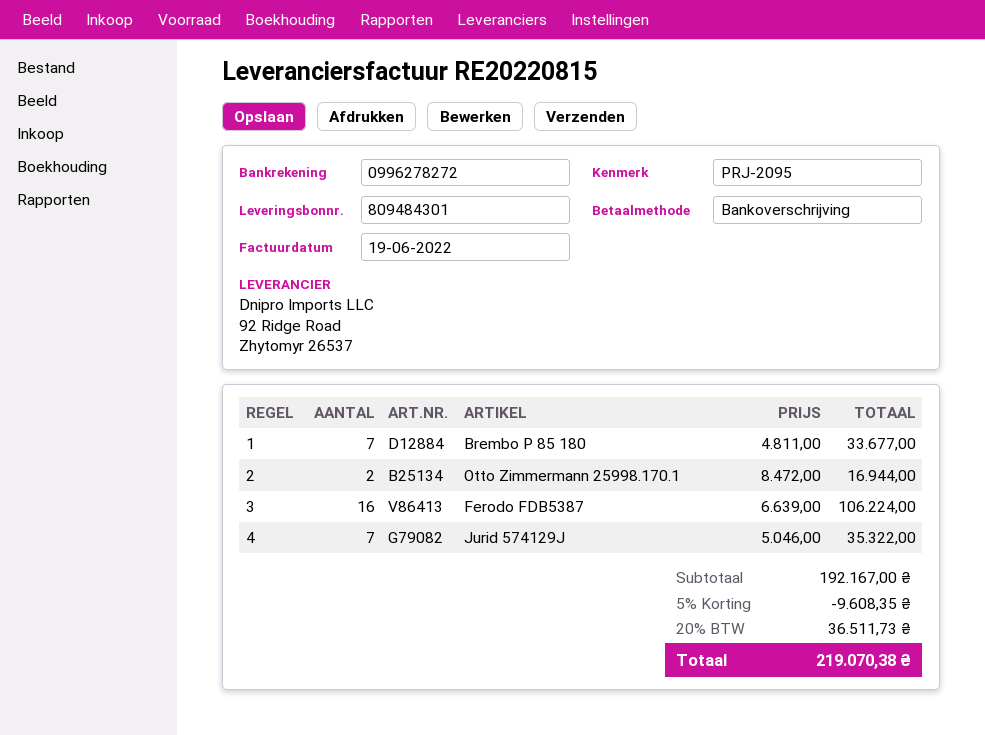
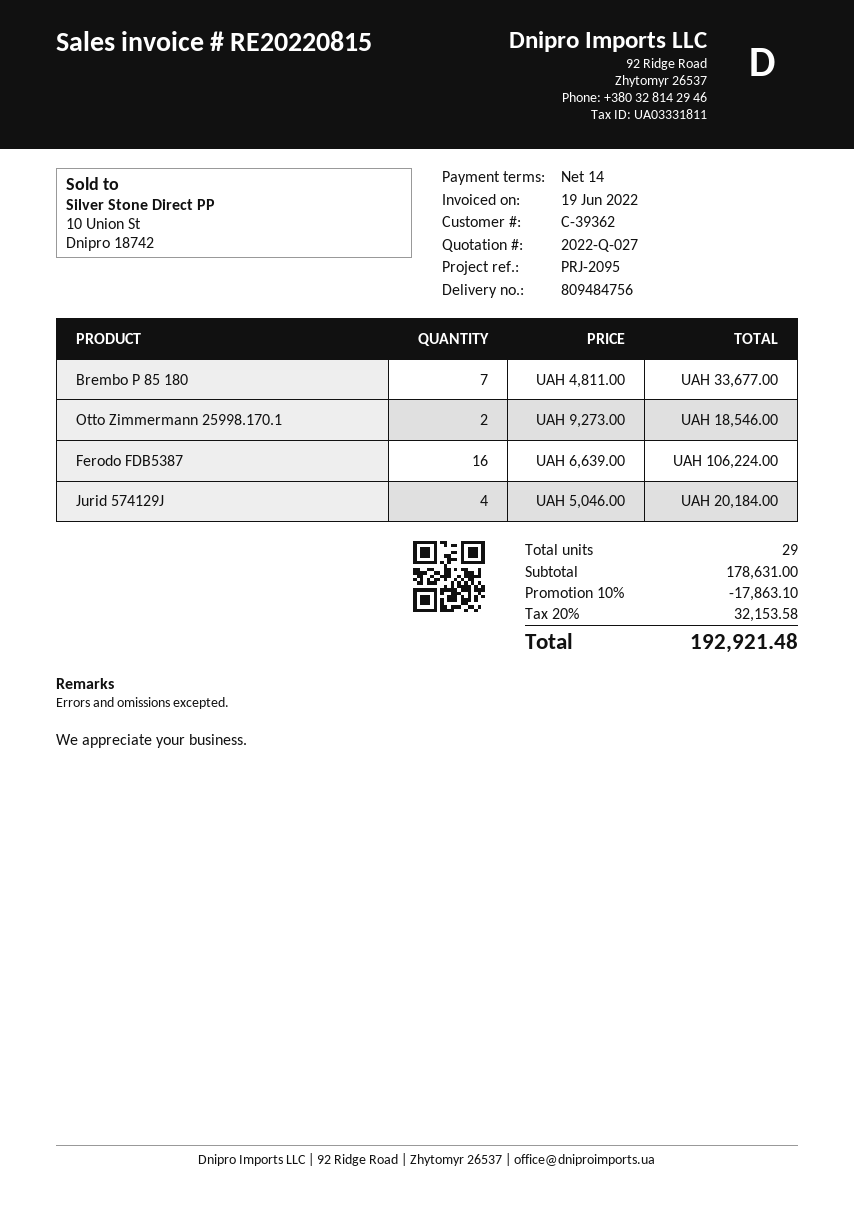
delivery note number: 809484301 -> 809484756
Otto Zimmermann 25998.170.1: 2 x 8472.00 = 16944.00 -> 2 x 9273.00 = 18546.00
Jurid 574129J: 7 x 5046.00 = 35322.00 -> 4 x 5046.00 = 20184.00
subtotal: 192167.00 -> 178631.00
discount: 5% = 9608.35 -> 10% = 17863.10
tax: 20% = 36511.73 -> 20% = 32153.58
total: 219070.38 -> 192921.48

